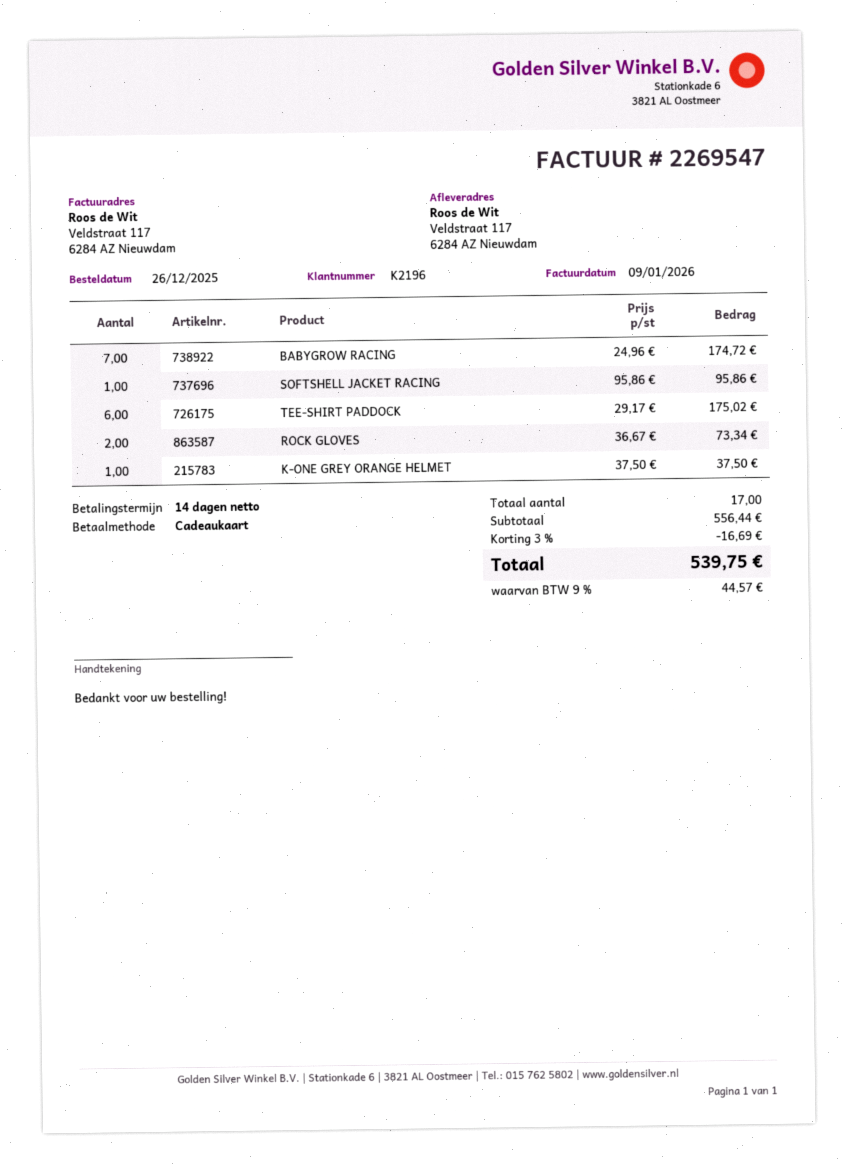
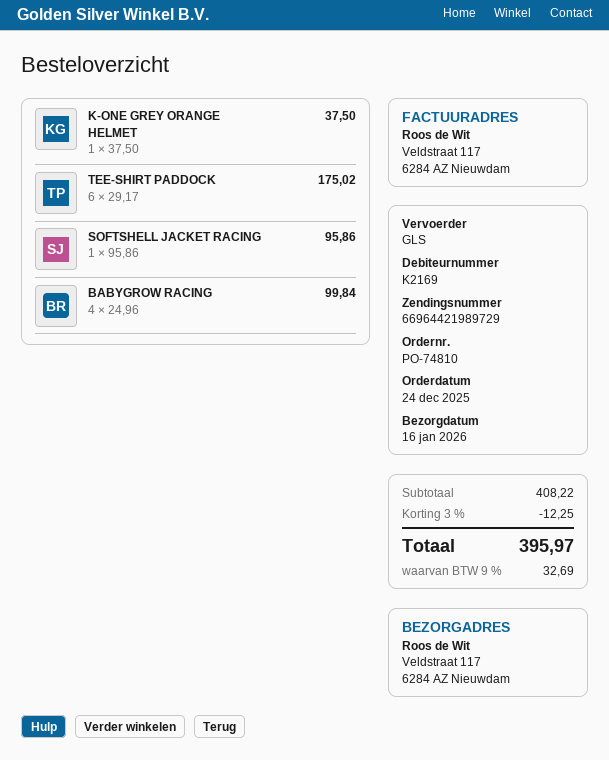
order date: 2025-12-26 -> 2025-12-24
customer number: K2196 -> K2169
BABYGROW RACING: 7 x 24.96 = 174.72 -> 4 x 24.96 = 99.84
ROCK GLOVES: 2 x 36.67 = 73.34 -> none
subtotal: 556.44 -> 408.22
discount: 3% = 16.69 -> 3% = 12.25
tax: 9% = 44.57 -> 9% = 32.69
total: 539.75 -> 395.97

